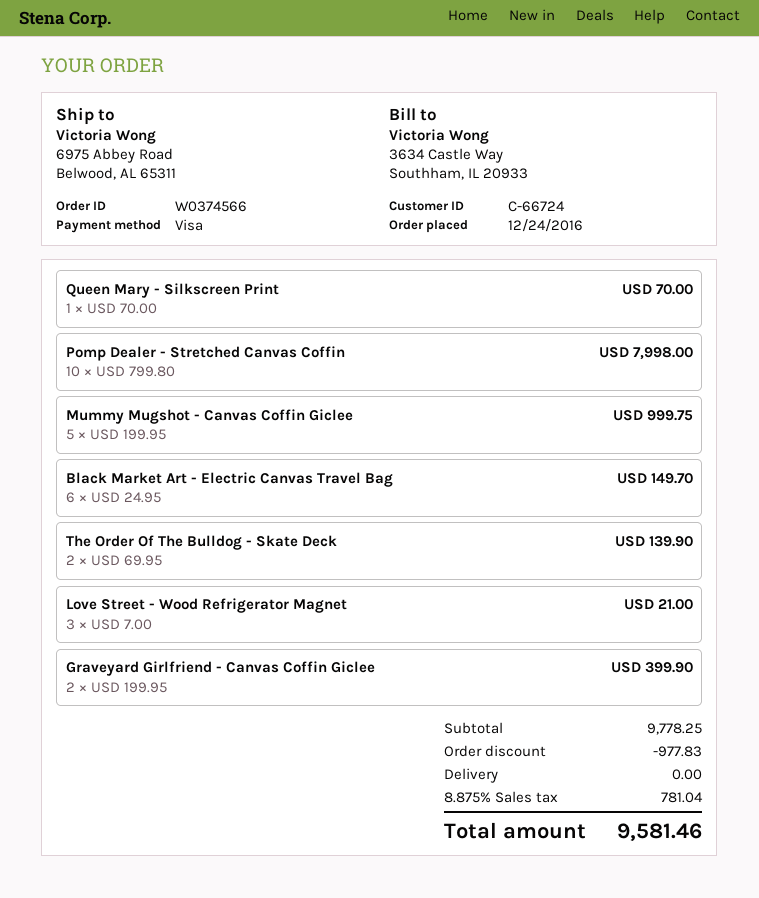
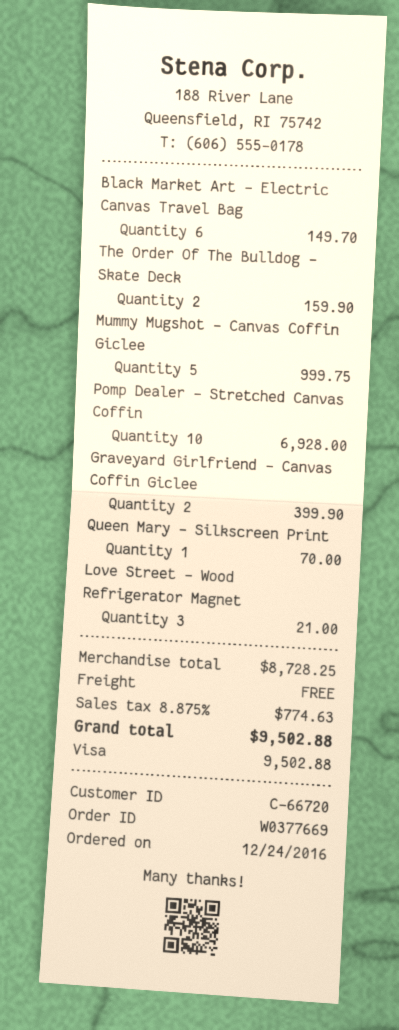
order number: W0374566 -> W0377669
customer number: C-66724 -> C-66720
Pomp Dealer - Stretched Canvas Coffin: 10 for 7998.00 -> 10 for 6928.00
The Order Of The Bulldog - Skate Deck: 2 for 139.90 -> 2 for 159.90
subtotal: 9778.25 -> 8728.25
discount: 977.83 -> none
tax: 8.875% = 781.04 -> 8.875% = 774.63
total: 9581.46 -> 9502.88

